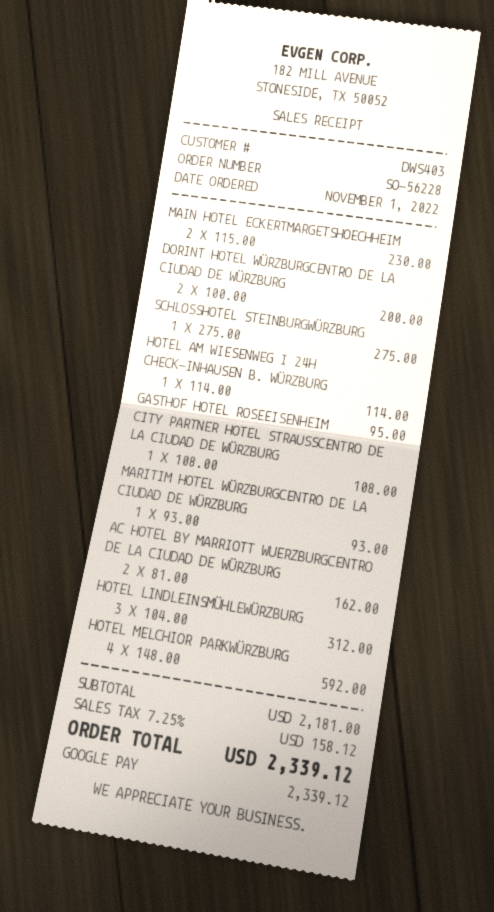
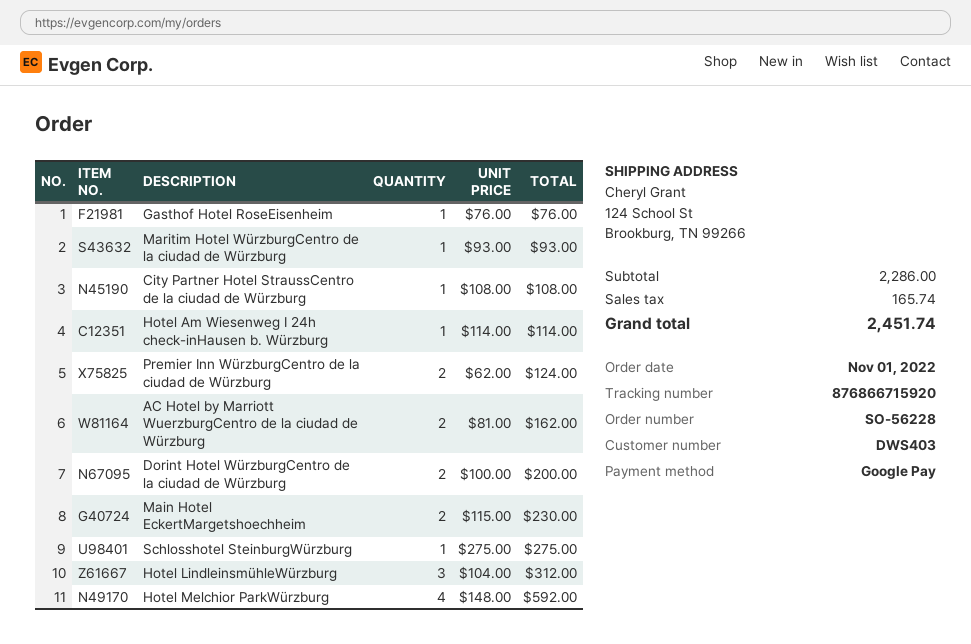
GASTHOF HOTEL ROSEEISENHEIM: 1 x 95.00 = 95.00 -> 1 x 76.00 = 76.00
Premier Inn WürzburgCentro de la ciudad de Würzburg: none -> 2 x 62.00 = 124.00
subtotal: 2181.00 -> 2286.00
tax: 158.12 -> 165.74
total: 2339.12 -> 2451.74

